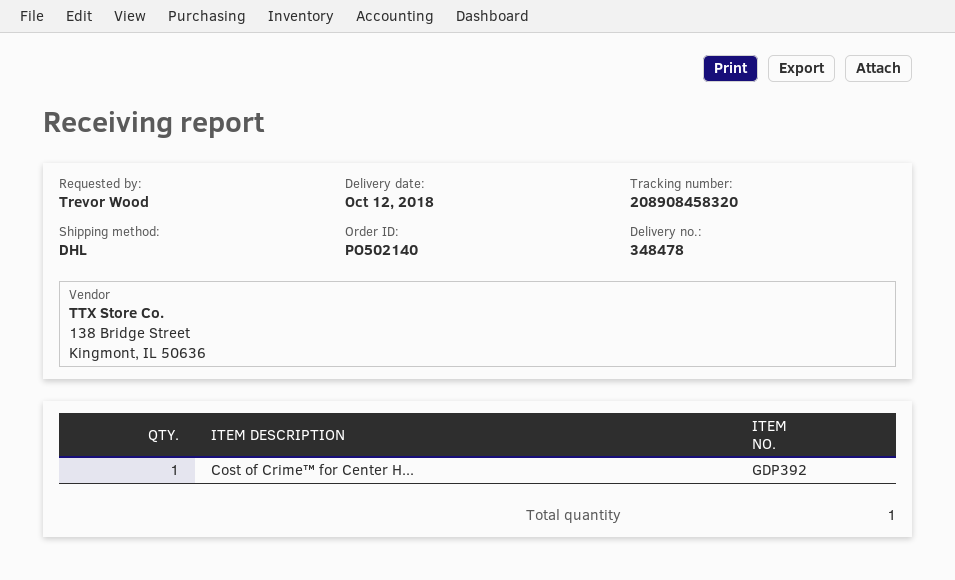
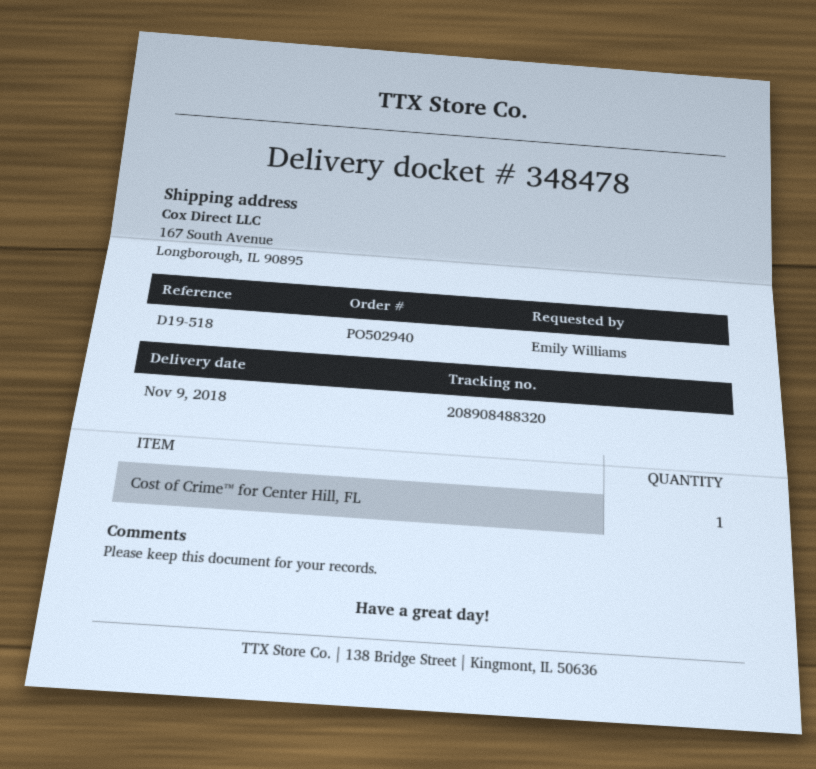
order number: PO502140 -> PO502940
delivery date: 2018-10-12 -> 2018-11-09
ordered by: Trevor Wood -> Emily Williams
tracking number: 208908458320 -> 208908488320

